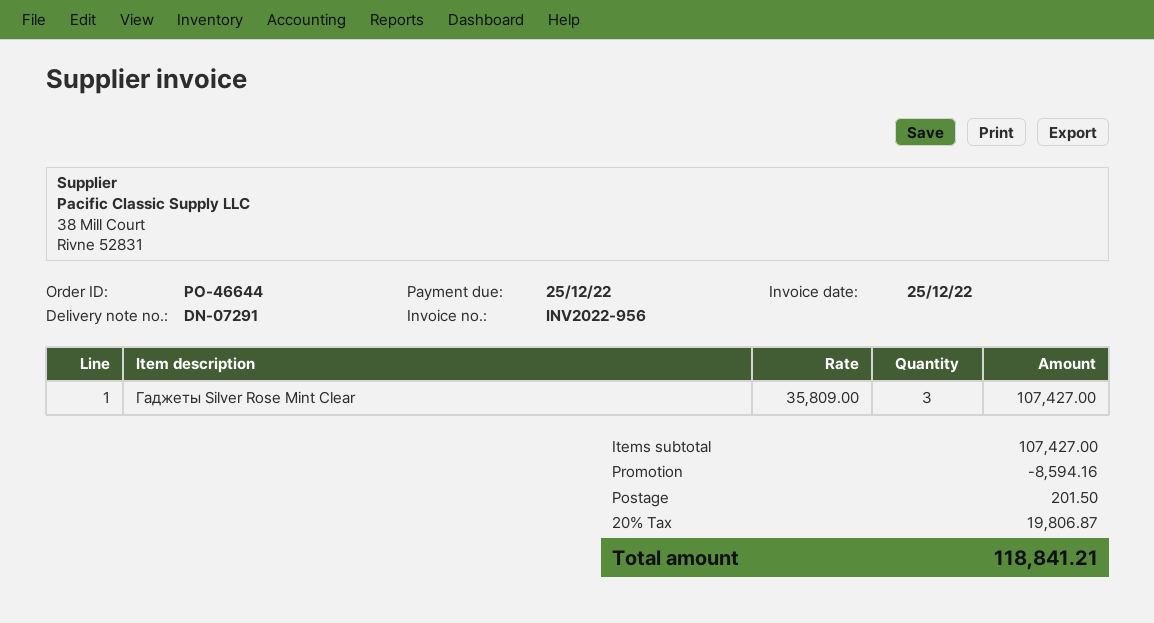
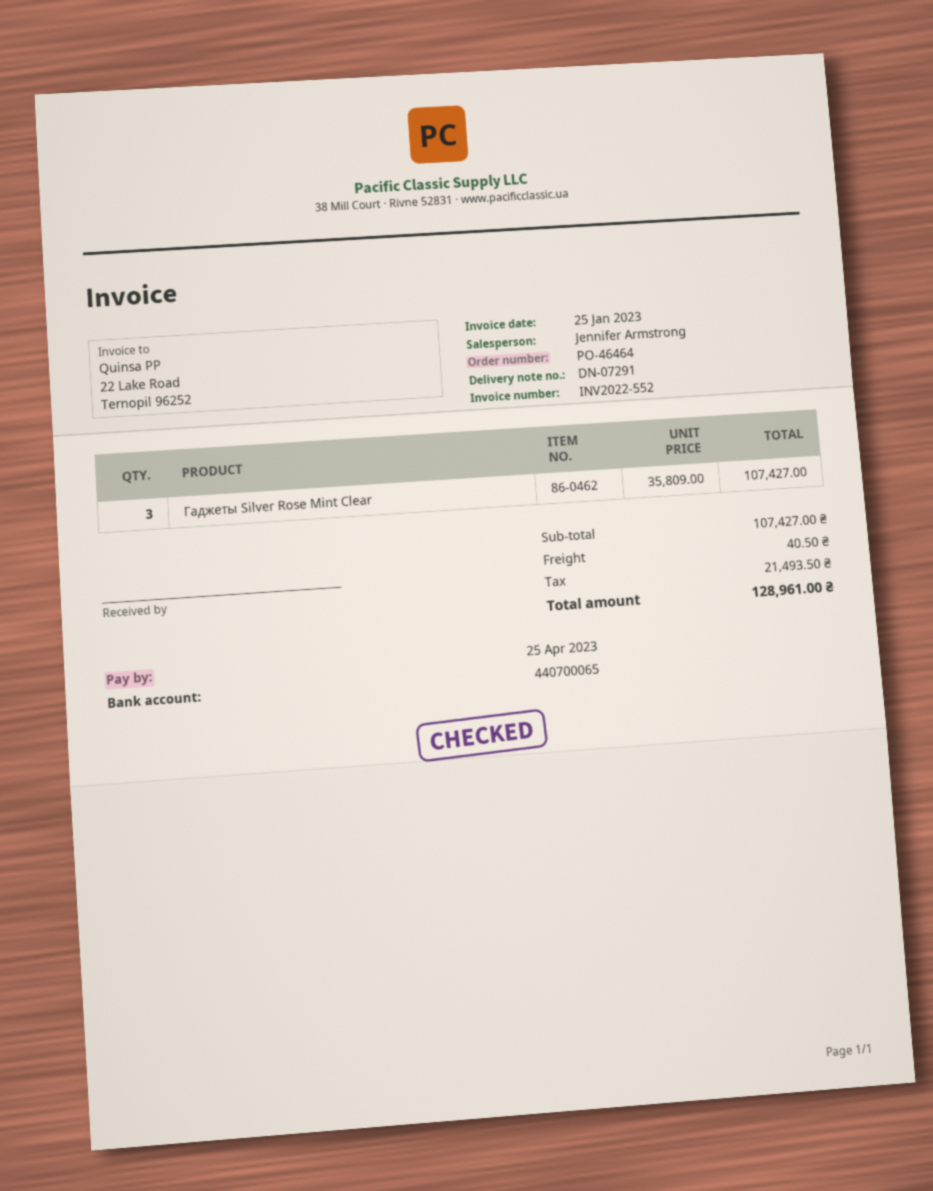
order number: PO-46644 -> PO-46464
invoice number: INV2022-956 -> INV2022-552
invoice date: 2022-12-25 -> 2023-01-25
due date: 2022-12-25 -> 2023-04-25
discount: 8594.16 -> none
shipping: 201.50 -> 40.50
tax: 19806.87 -> 21493.50
total: 118841.21 -> 128961.00

